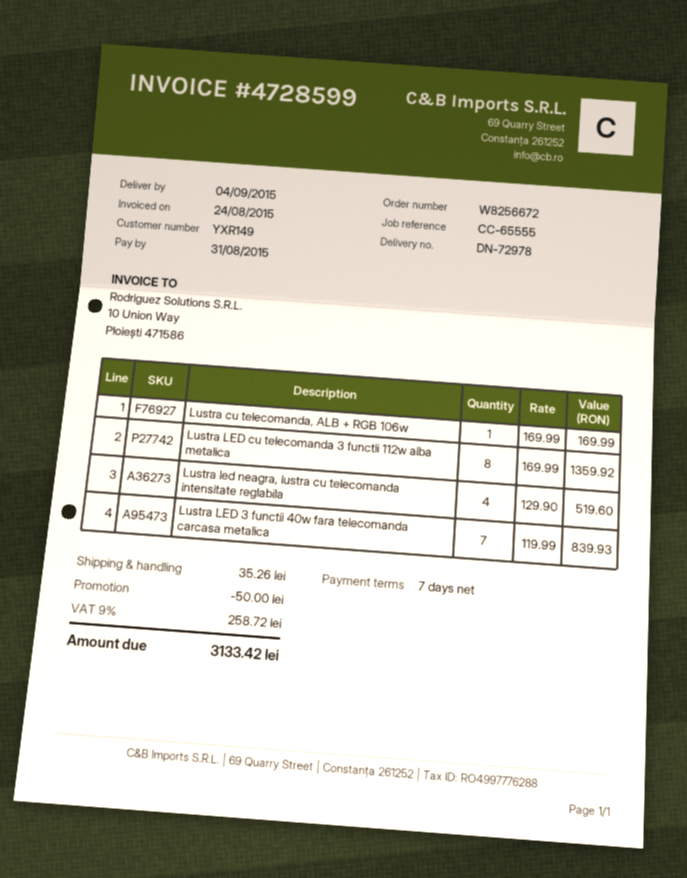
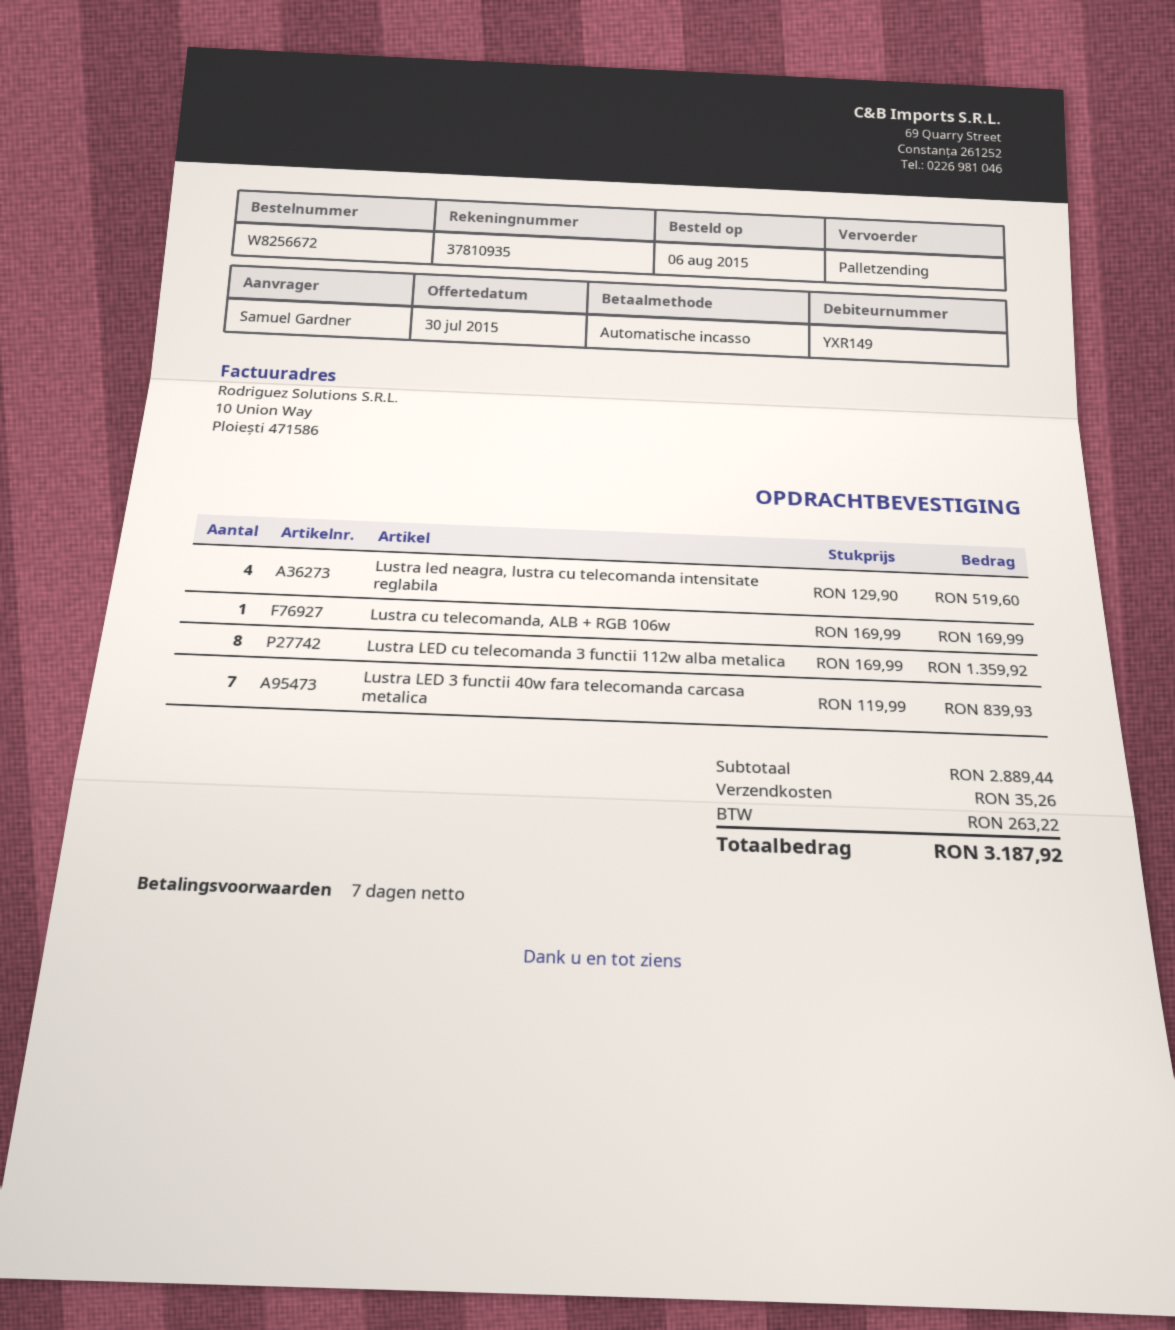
discount: 50.00 -> none
tax: 258.72 -> 263.22
total: 3133.42 -> 3187.92

